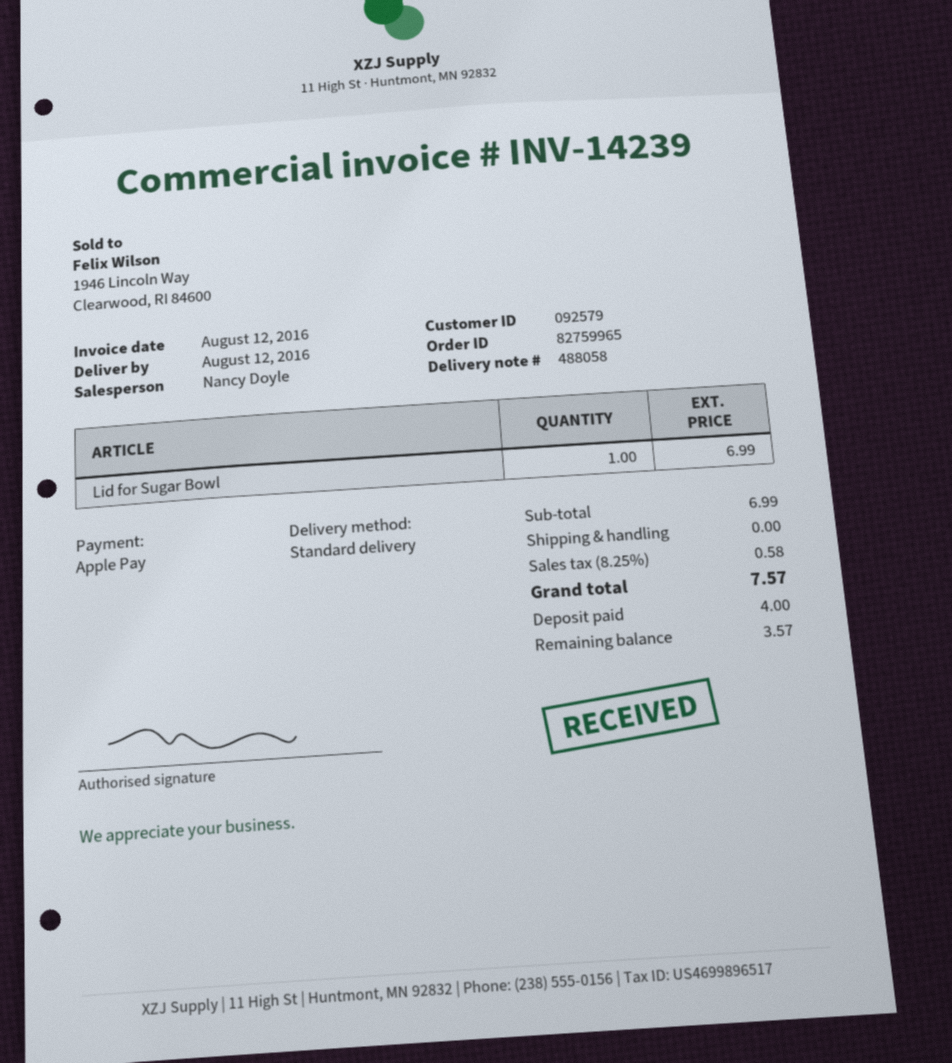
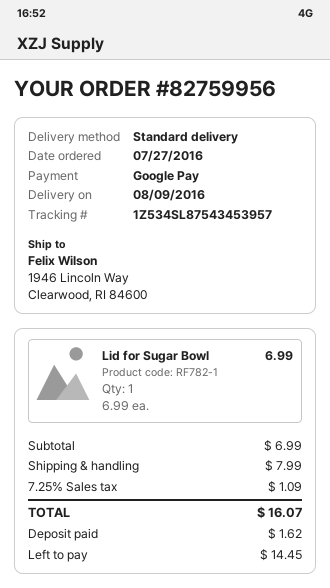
order number: 82759965 -> 82759956
delivery date: 2016-08-12 -> 2016-08-09
payment method: Apple Pay -> Google Pay
shipping: 0.00 -> 7.99
tax: 8.25% = 0.58 -> 7.25% = 1.09
total: 7.57 -> 16.07
deposit: 4.00 -> 1.62
balance: 3.57 -> 14.45

